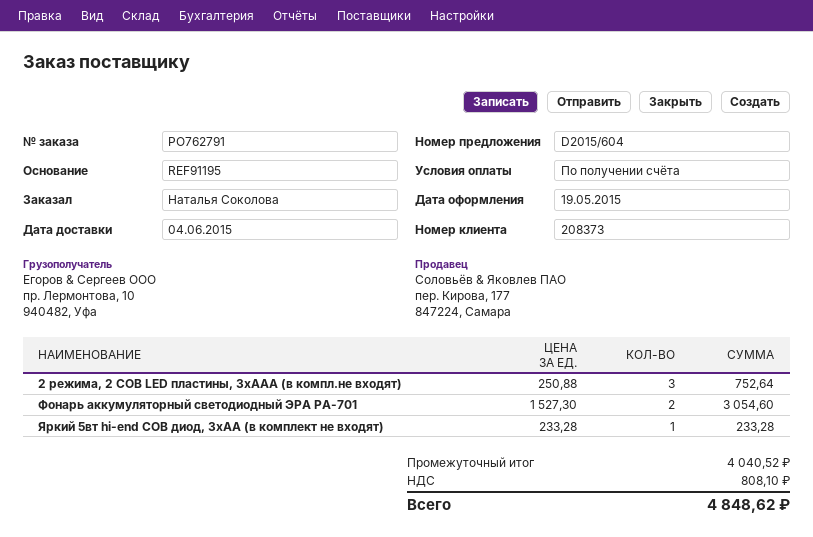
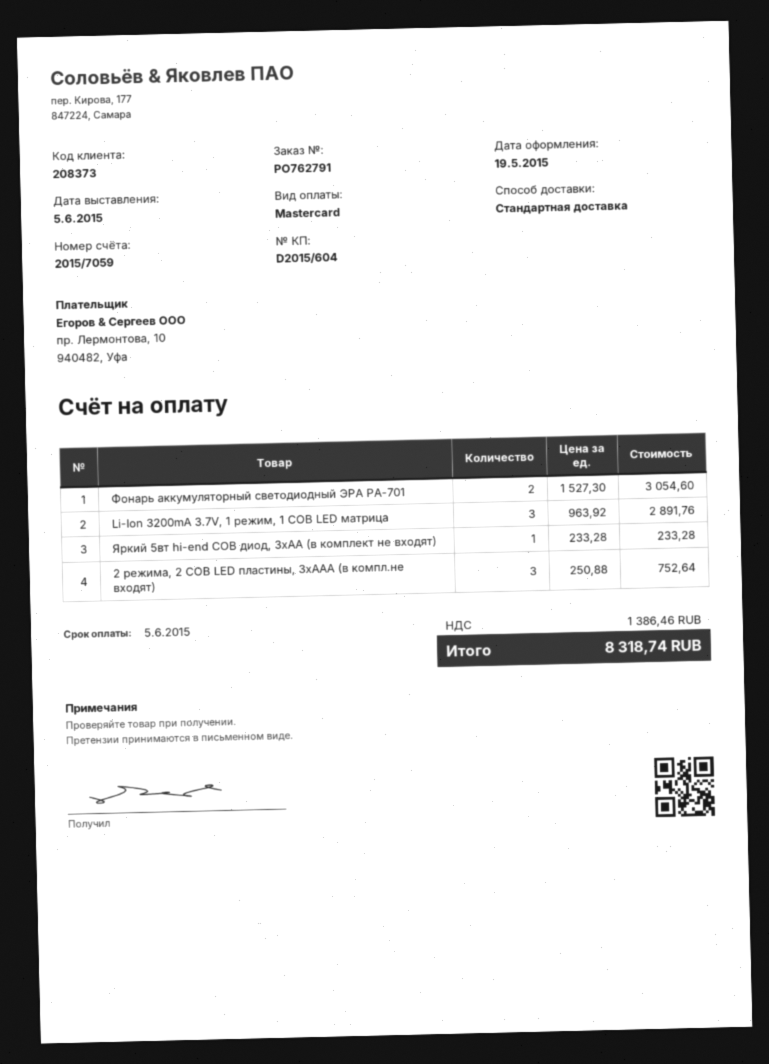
Li-Ion 3200mA 3.7V, 1 режим, 1 COB LED матрица: none -> 3 x 963.92 = 2891.76
tax: 808.10 -> 1386.46
total: 4848.62 -> 8318.74

